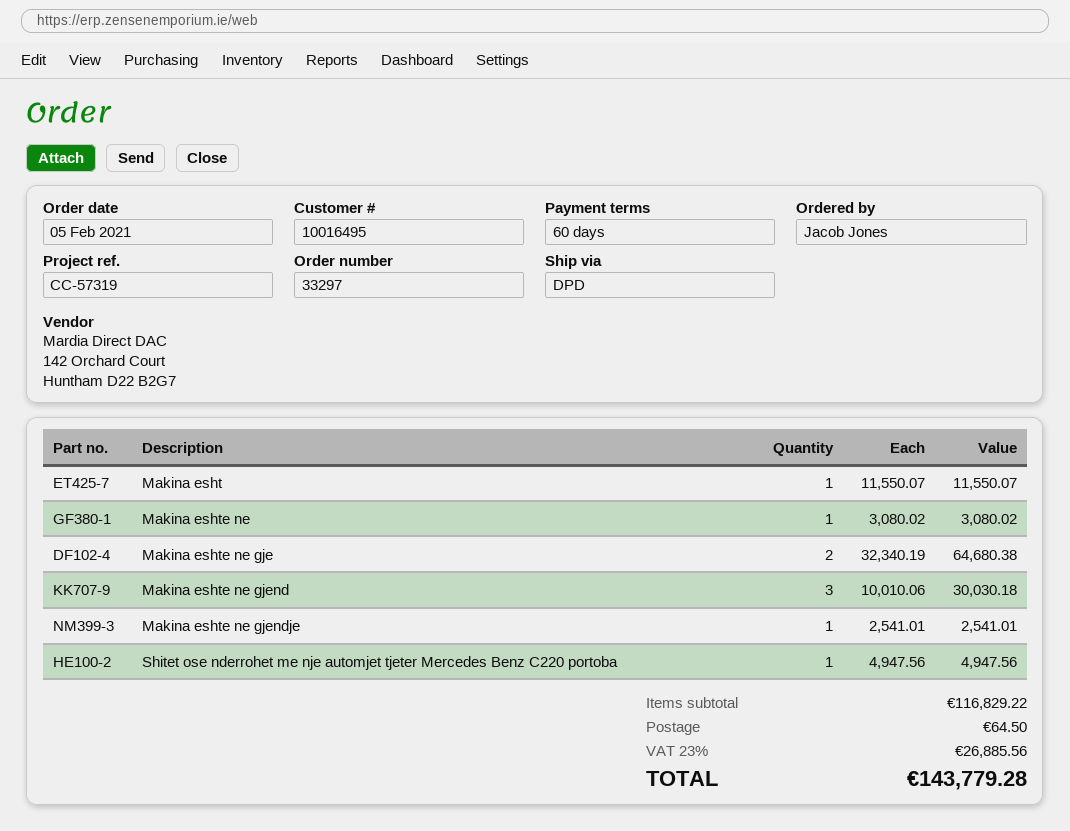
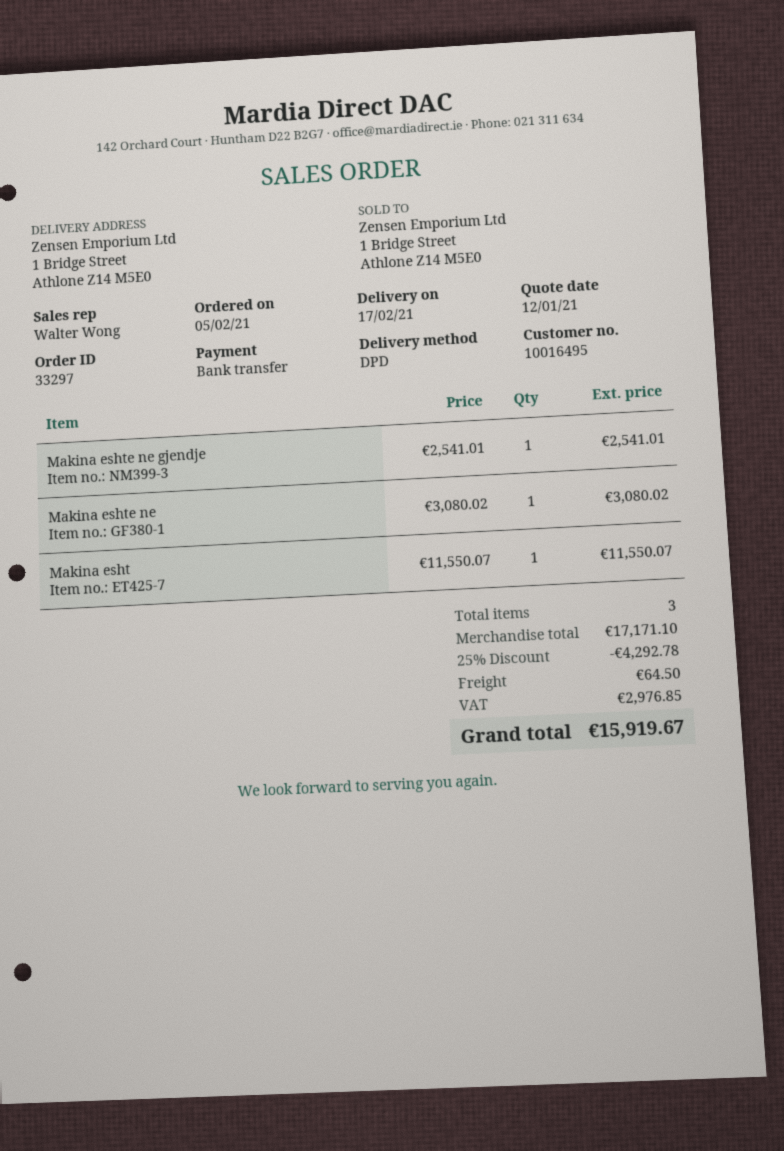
Makina eshte ne gje: 2 x 32340.19 = 64680.38 -> none
Makina eshte ne gjend: 3 x 10010.06 = 30030.18 -> none
Shitet ose nderrohet me nje automjet tjeter Mercedes Benz C220 portoba: 1 x 4947.56 = 4947.56 -> none
subtotal: 116829.22 -> 17171.10
discount: none -> 25% = 4292.78
tax: 26885.56 -> 2976.85
total: 143779.28 -> 15919.67

